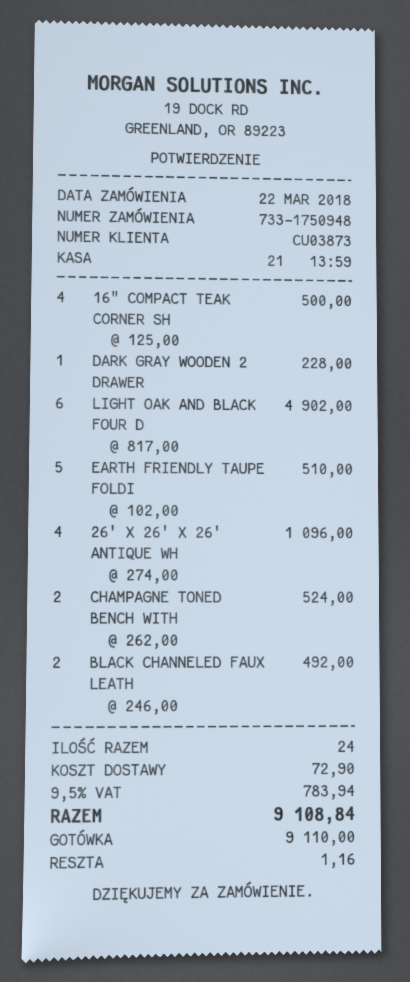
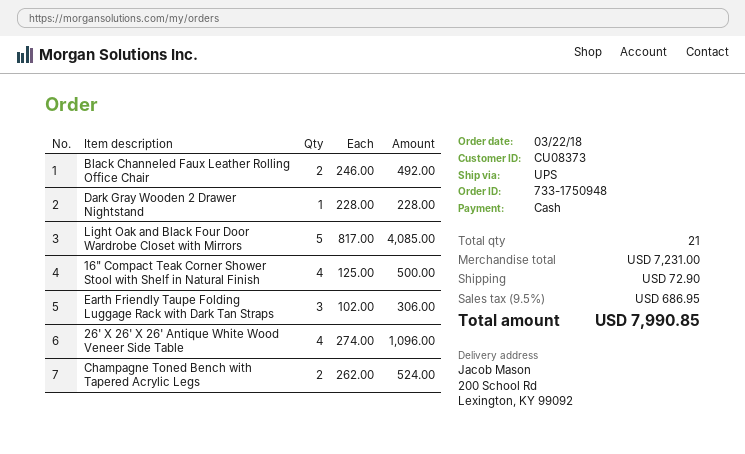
customer number: CU03873 -> CU08373
LIGHT OAK AND BLACK FOUR D: 6 x 817.00 = 4902.00 -> 5 x 817.00 = 4085.00
EARTH FRIENDLY TAUPE FOLDI: 5 x 102.00 = 510.00 -> 3 x 102.00 = 306.00
total quantity: 24 -> 21
tax: 9.5% = 783.94 -> 9.5% = 686.95
total: 9108.84 -> 7990.85

